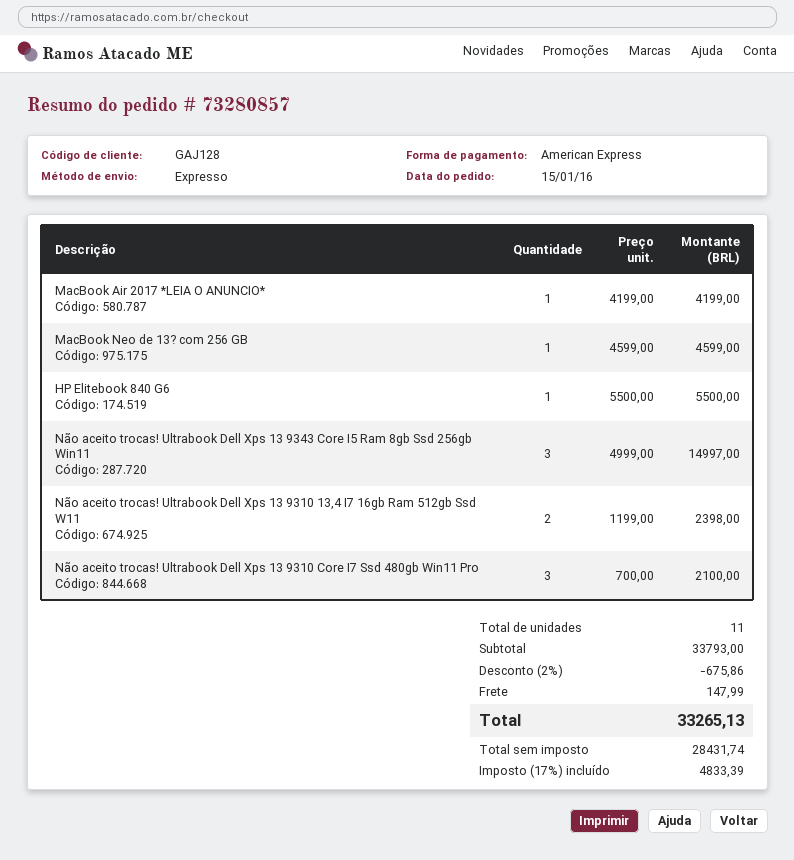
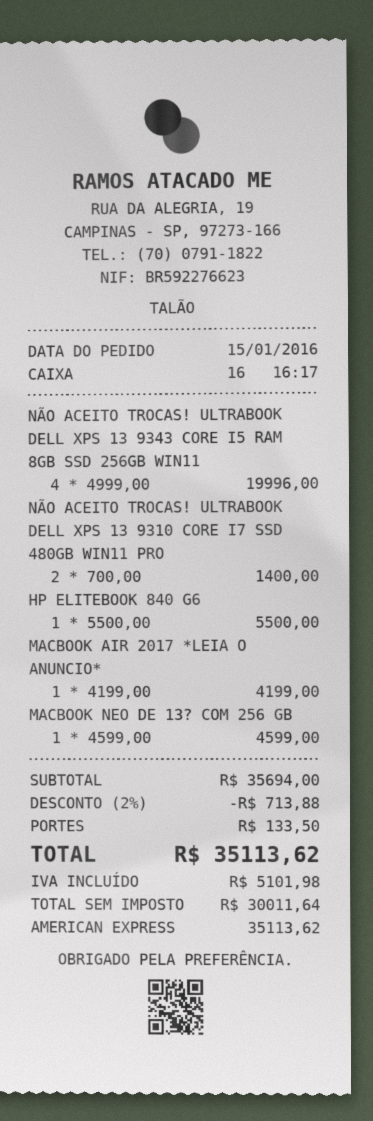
Não aceito trocas! Ultrabook Dell Xps 13 9343 Core I5 Ram 8gb Ssd 256gb Win11: 3 x 4999.00 = 14997.00 -> 4 x 4999.00 = 19996.00
Não aceito trocas! Ultrabook Dell Xps 13 9310 13,4 I7 16gb Ram 512gb Ssd W11: 2 x 1199.00 = 2398.00 -> none
Não aceito trocas! Ultrabook Dell Xps 13 9310 Core I7 Ssd 480gb Win11 Pro: 3 x 700.00 = 2100.00 -> 2 x 700.00 = 1400.00
subtotal: 33793.00 -> 35694.00
discount: 2% = 675.86 -> 2% = 713.88
shipping: 147.99 -> 133.50
net: 28431.74 -> 30011.64
tax: 4833.39 -> 5101.98
total: 33265.13 -> 35113.62

